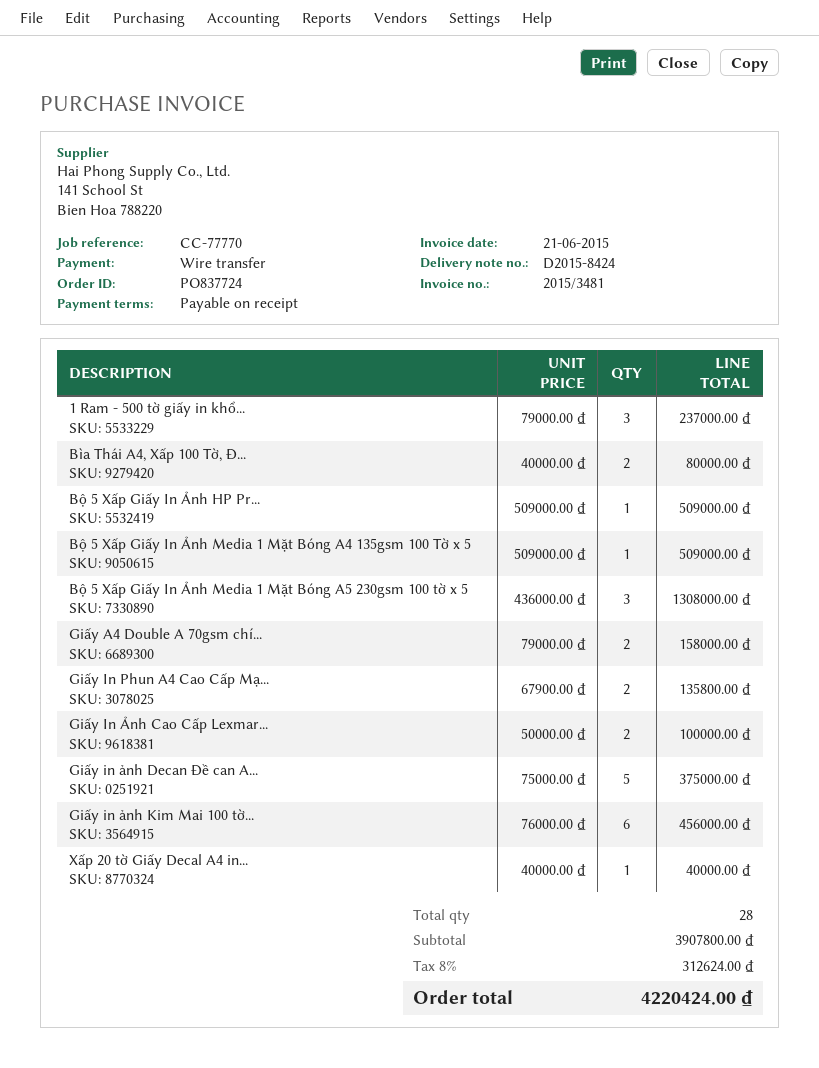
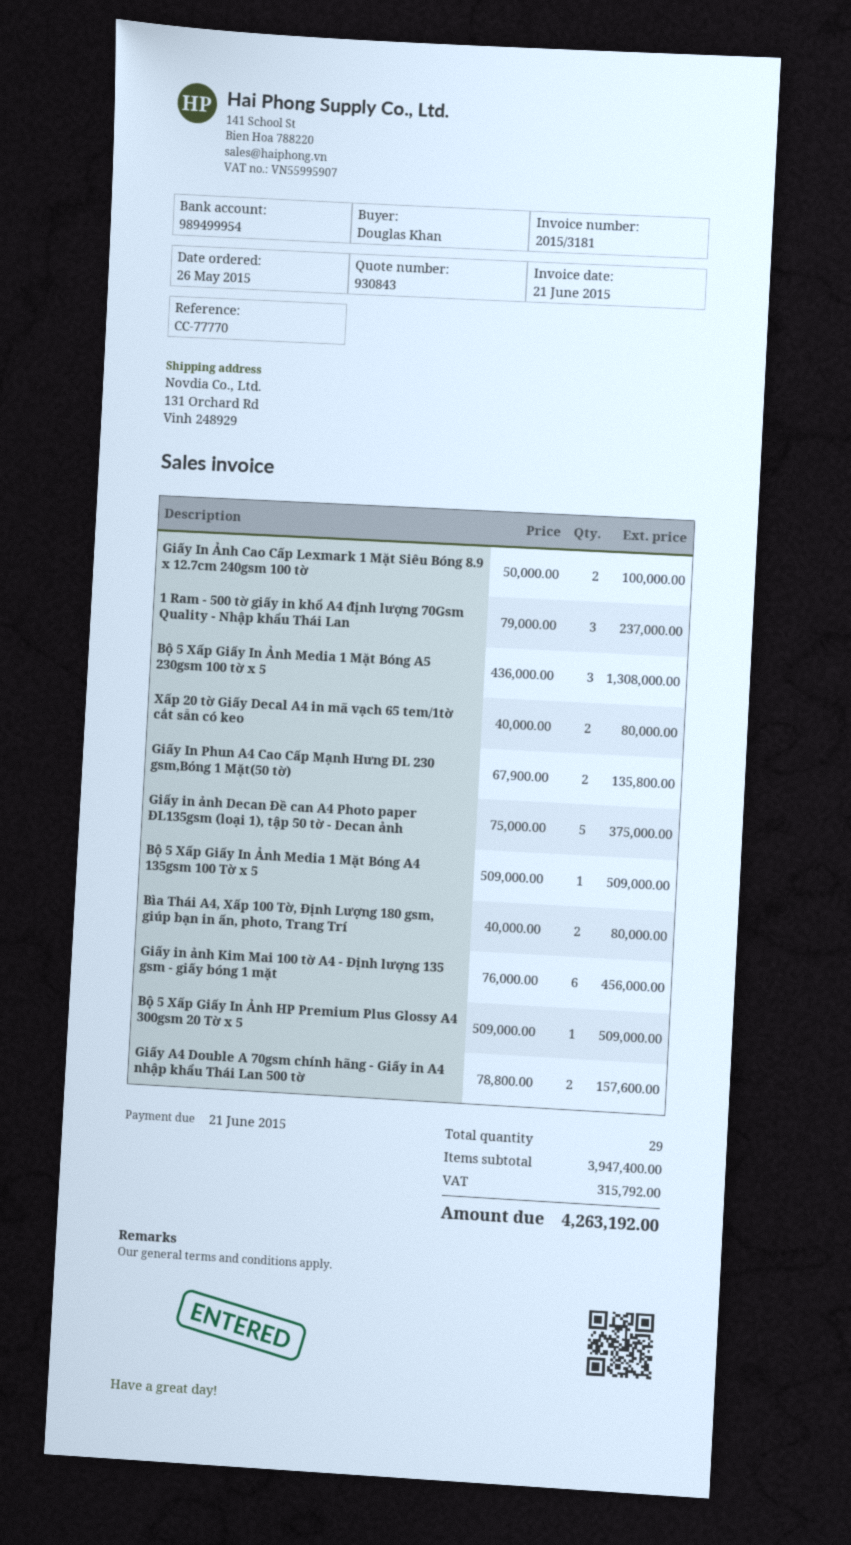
invoice number: 2015/3481 -> 2015/3181
Giấy A4 Double A 70gsm chí...: 2 x 79000.00 = 158000.00 -> 2 x 78800.00 = 157600.00
Xấp 20 tờ Giấy Decal A4 in...: 1 x 40000.00 = 40000.00 -> 2 x 40000.00 = 80000.00
total quantity: 28 -> 29
subtotal: 3907800.00 -> 3947400.00
tax: 312624.00 -> 315792.00
total: 4220424.00 -> 4263192.00

